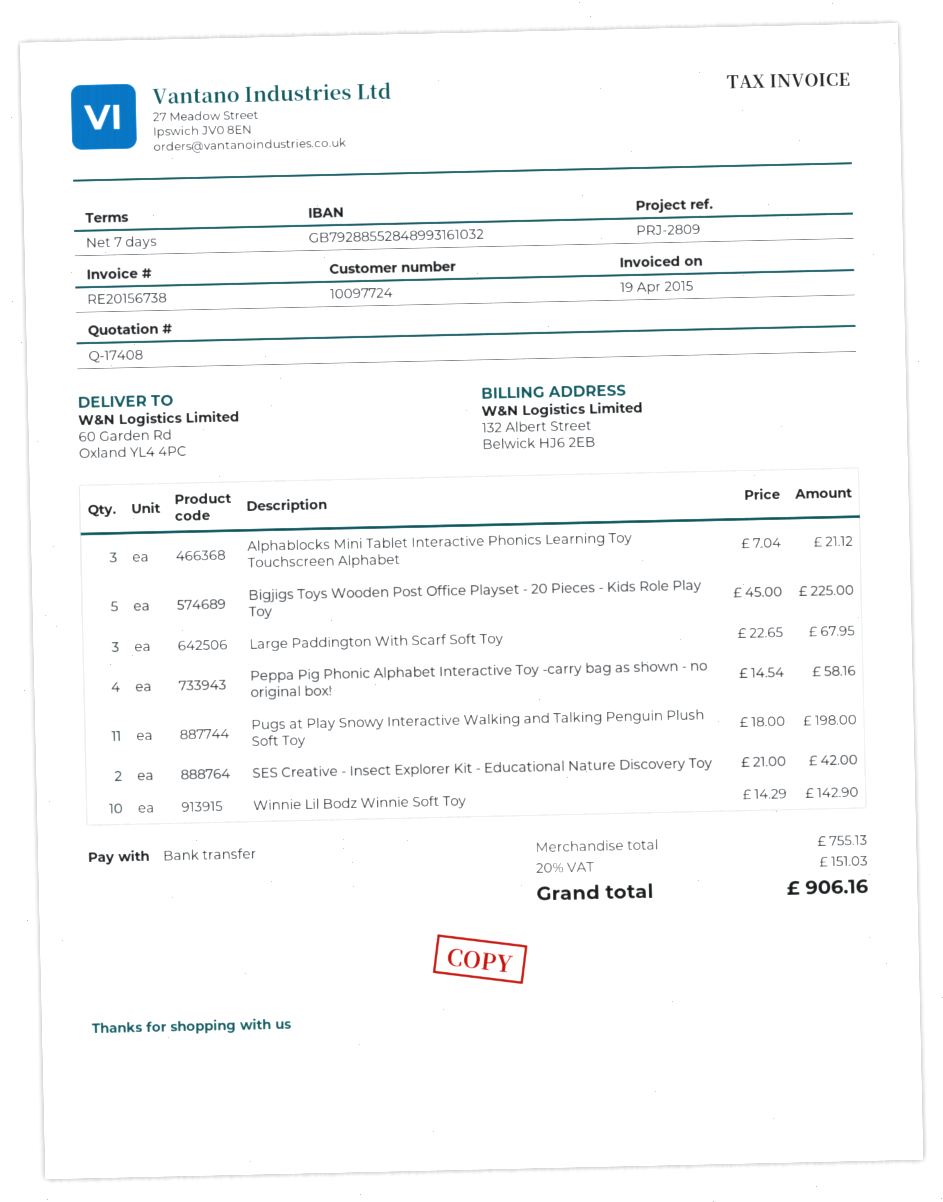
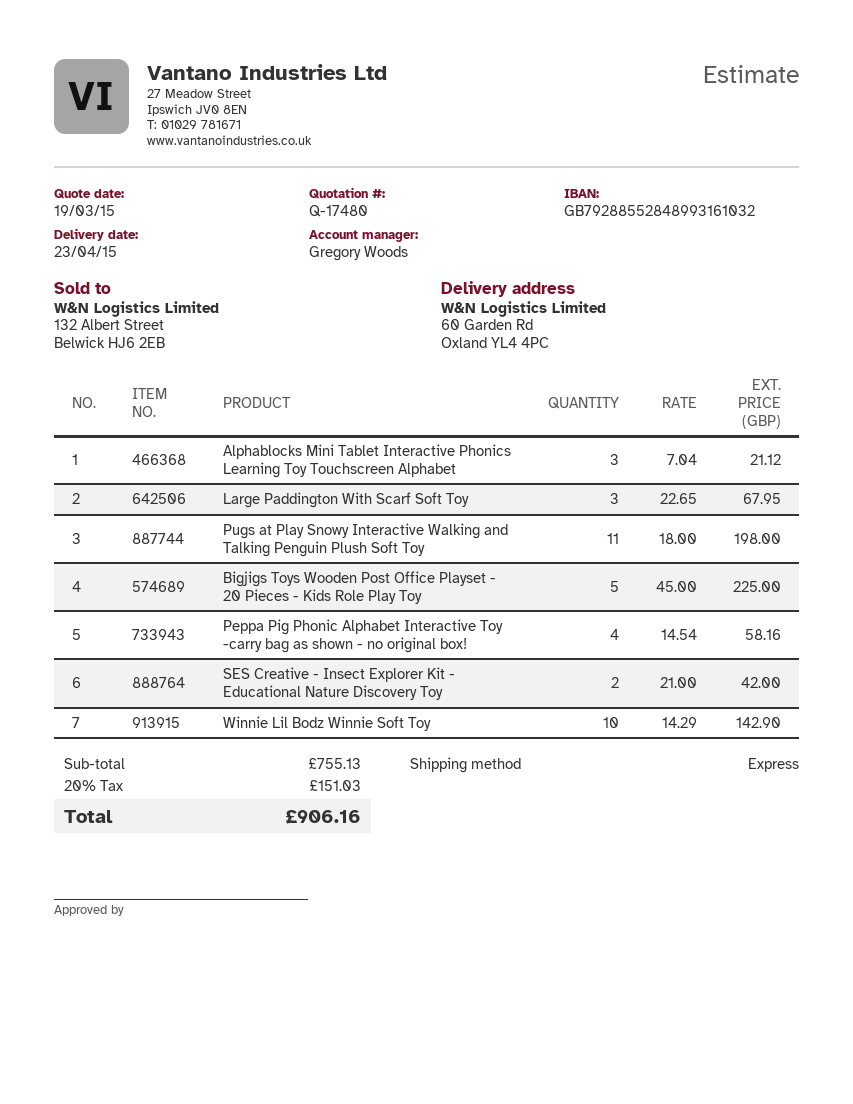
quote number: Q-17408 -> Q-17480

